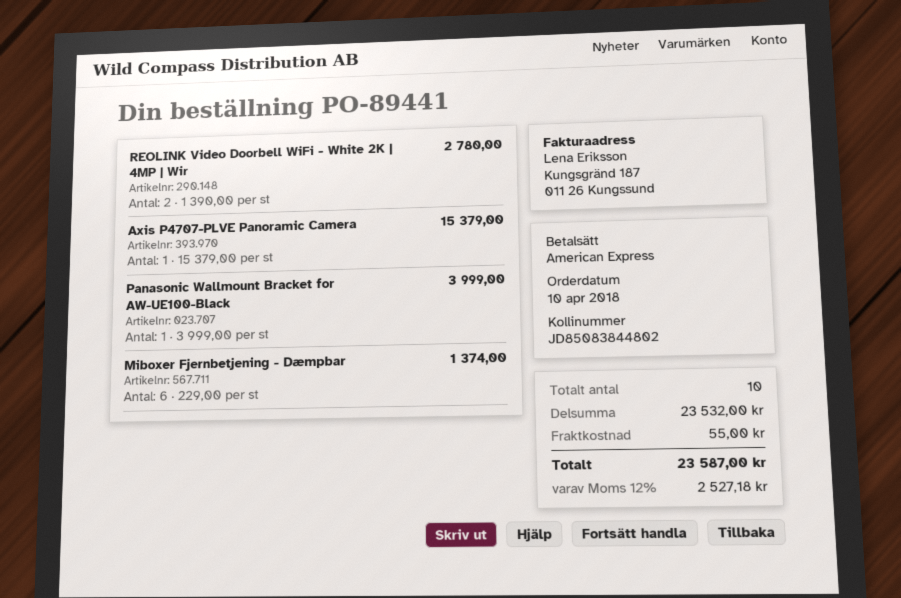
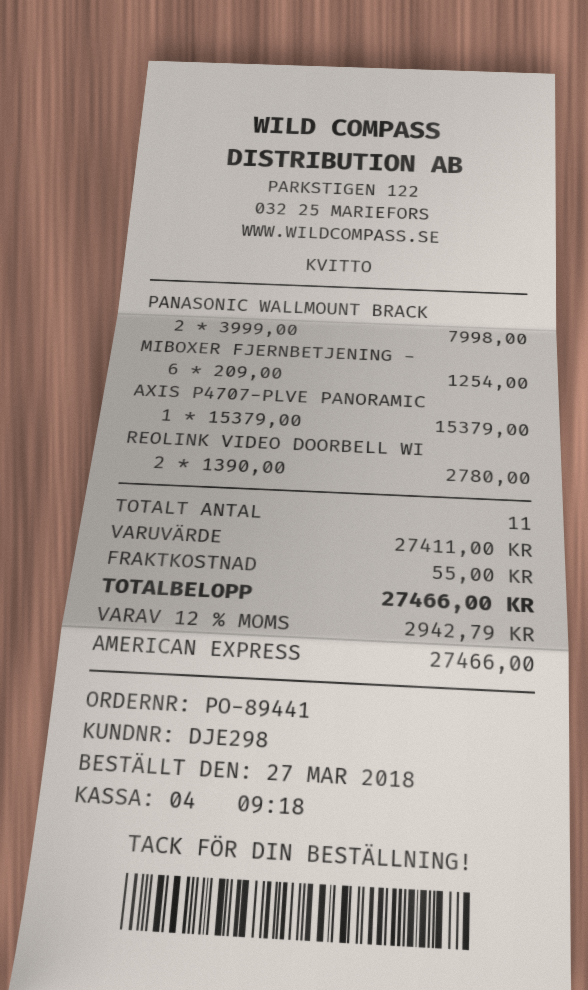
order date: 2018-04-10 -> 2018-03-27
Panasonic Wallmount Bracket for AW-UE100-Black: 1 x 3999.00 = 3999.00 -> 2 x 3999.00 = 7998.00
Miboxer Fjernbetjening - Dæmpbar: 6 x 229.00 = 1374.00 -> 6 x 209.00 = 1254.00
total quantity: 10 -> 11
subtotal: 23532.00 -> 27411.00
tax: 12% = 2527.18 -> 12% = 2942.79
total: 23587.00 -> 27466.00

